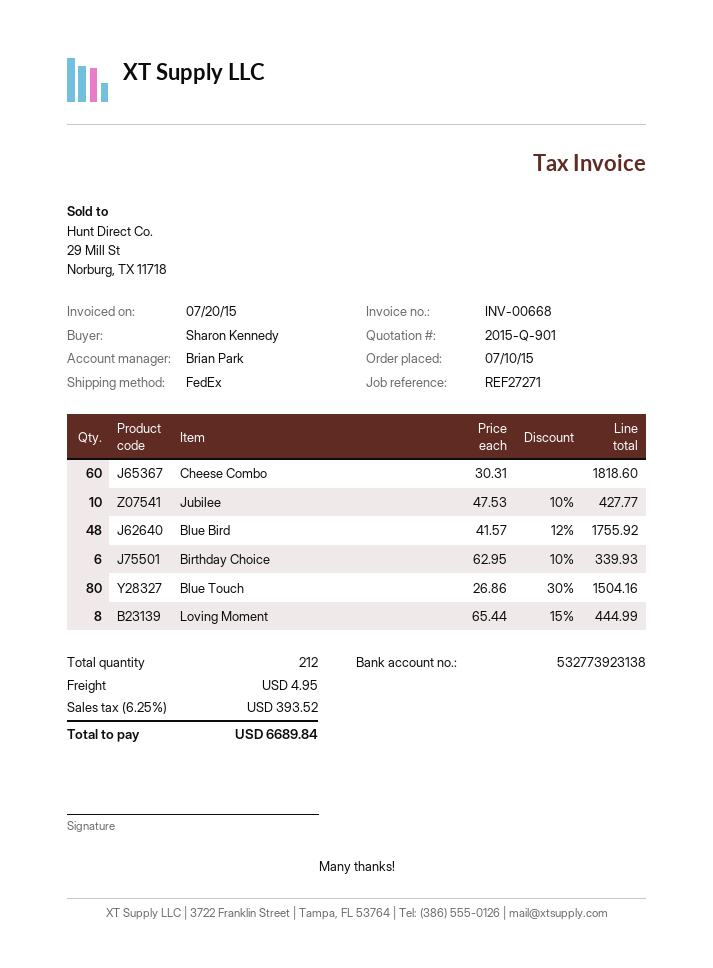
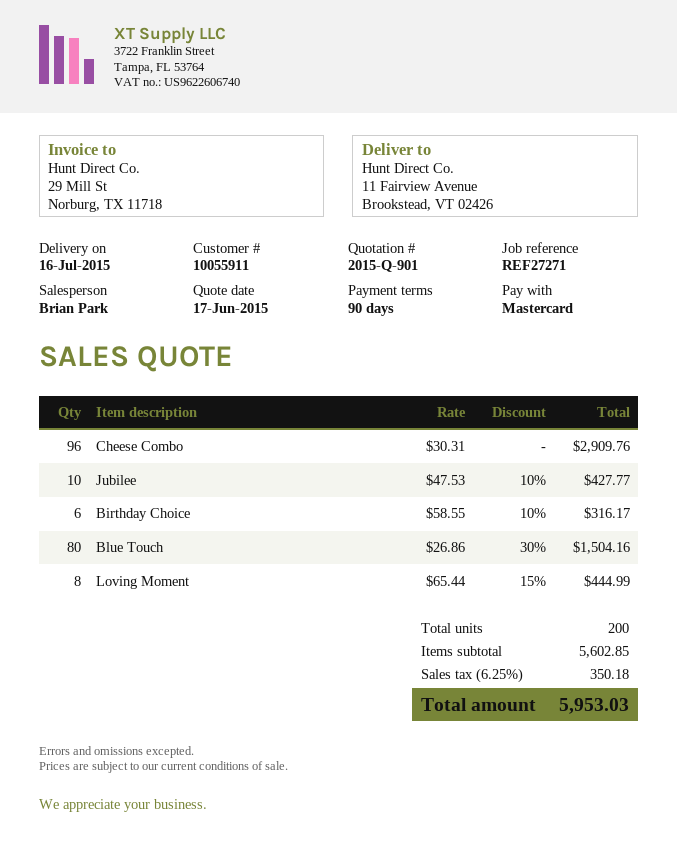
Cheese Combo: 60 x 30.31 = 1818.60 -> 96 x 30.31 = 2909.76
Blue Bird: 48 x 41.57 - 12% = 1755.92 -> none
Birthday Choice: 6 x 62.95 - 10% = 339.93 -> 6 x 58.55 - 10% = 316.17
total quantity: 212 -> 200
shipping: 4.95 -> none
tax: 6.25% = 393.52 -> 6.25% = 350.18
total: 6689.84 -> 5953.03

